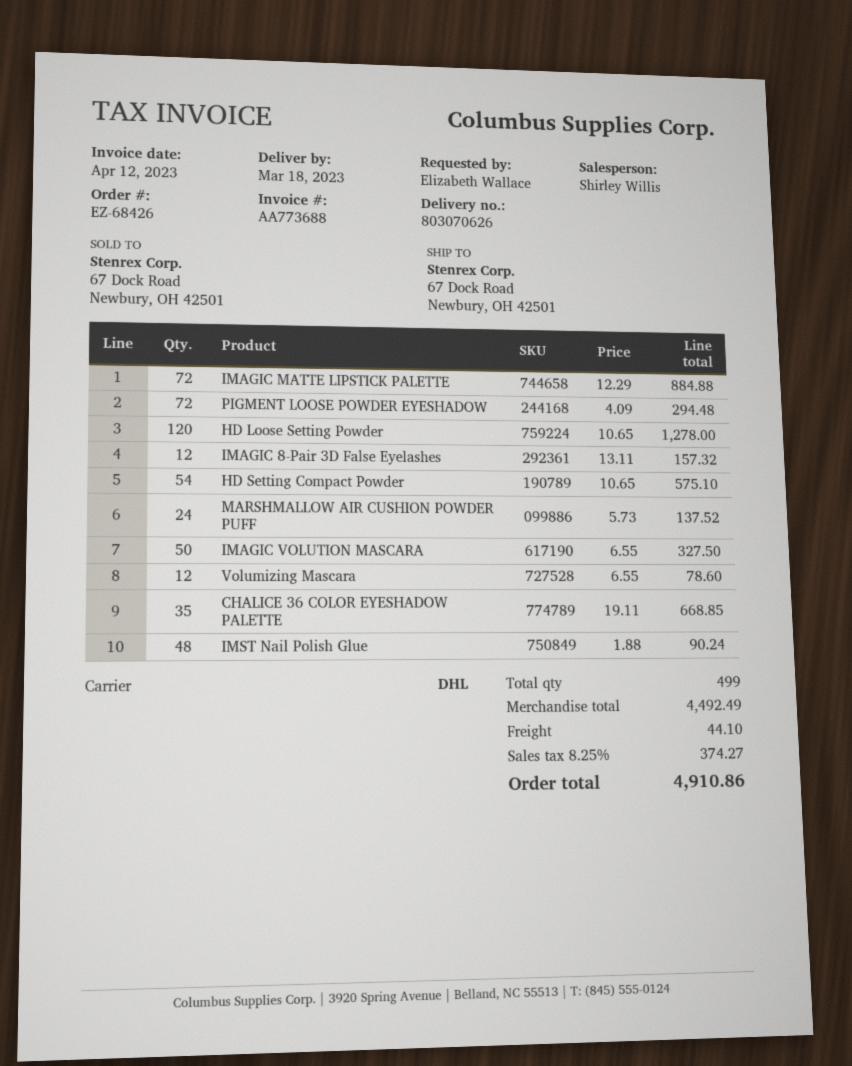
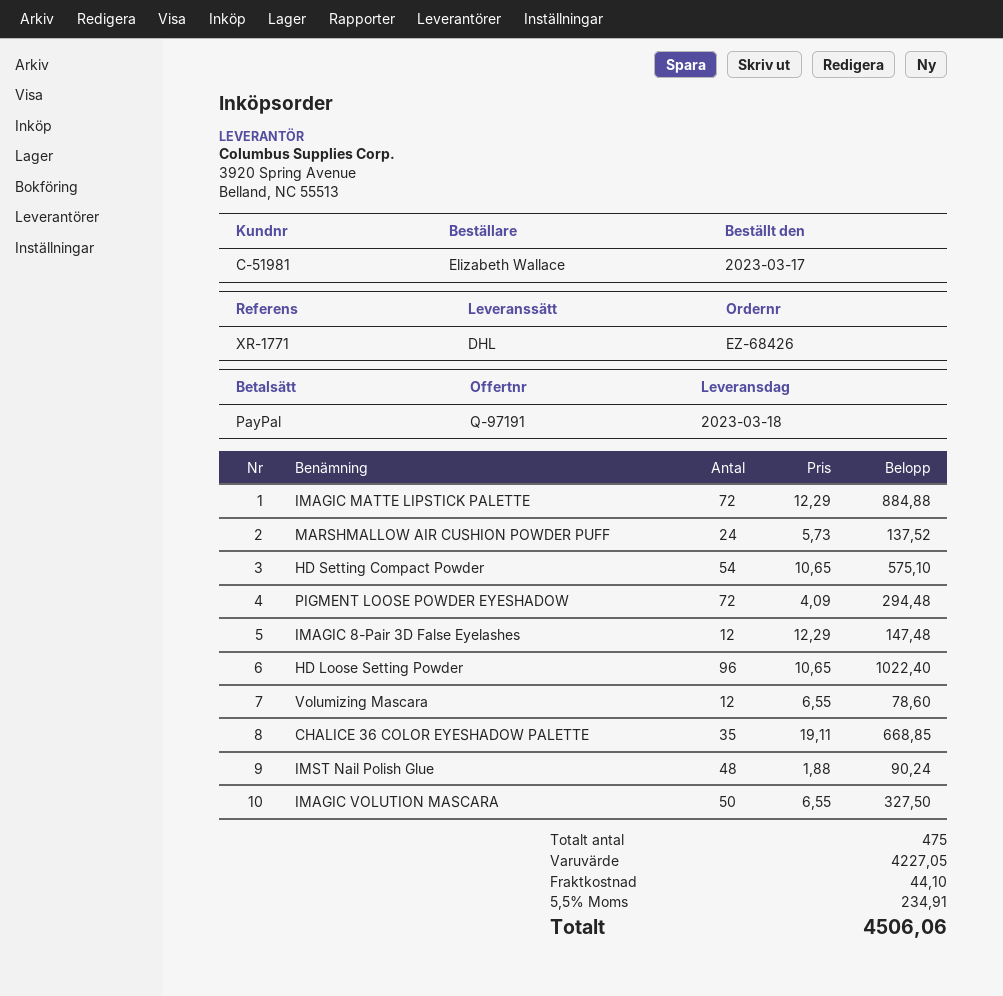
HD Loose Setting Powder: 120 x 10.65 = 1278.00 -> 96 x 10.65 = 1022.40
IMAGIC 8-Pair 3D False Eyelashes: 12 x 13.11 = 157.32 -> 12 x 12.29 = 147.48
total quantity: 499 -> 475
subtotal: 4492.49 -> 4227.05
tax: 8.25% = 374.27 -> 5.5% = 234.91
total: 4910.86 -> 4506.06

